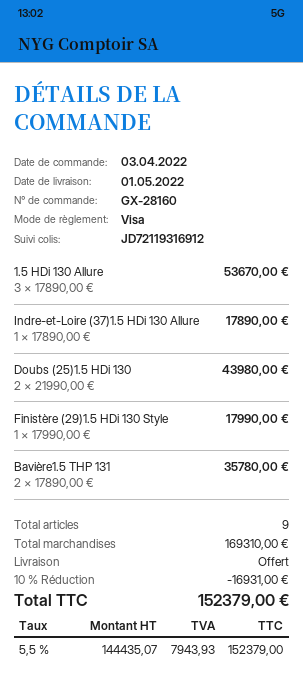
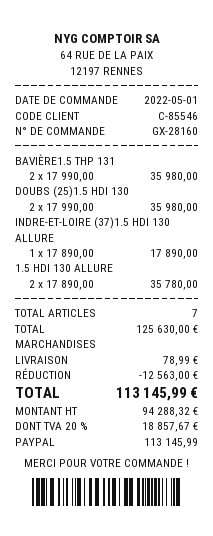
order date: 2022-04-03 -> 2022-05-01
payment method: Visa -> PayPal
1.5 HDi 130 Allure: 3 x 17890.00 = 53670.00 -> 2 x 17890.00 = 35780.00
Doubs (25)1.5 HDi 130: 2 x 21990.00 = 43980.00 -> 2 x 17990.00 = 35980.00
Finistère (29)1.5 HDi 130 Style: 1 x 17990.00 = 17990.00 -> none
Bavière1.5 THP 131: 2 x 17890.00 = 35780.00 -> 2 x 17990.00 = 35980.00
total quantity: 9 -> 7
subtotal: 169310.00 -> 125630.00
discount: 16931.00 -> 12563.00
shipping: 0.00 -> 78.99
net: 144435.07 -> 94288.32
tax: 5.5% = 7943.93 -> 20% = 18857.67
total: 152379.00 -> 113145.99

